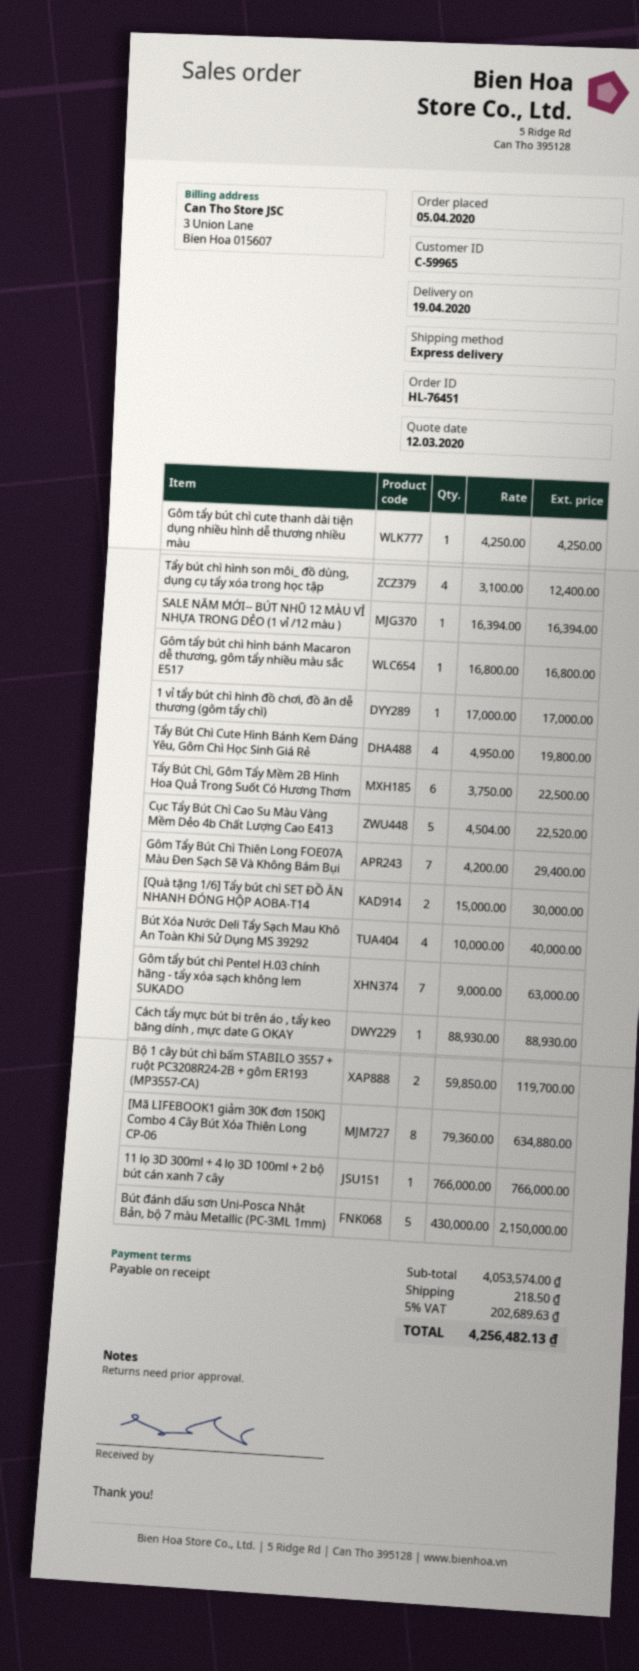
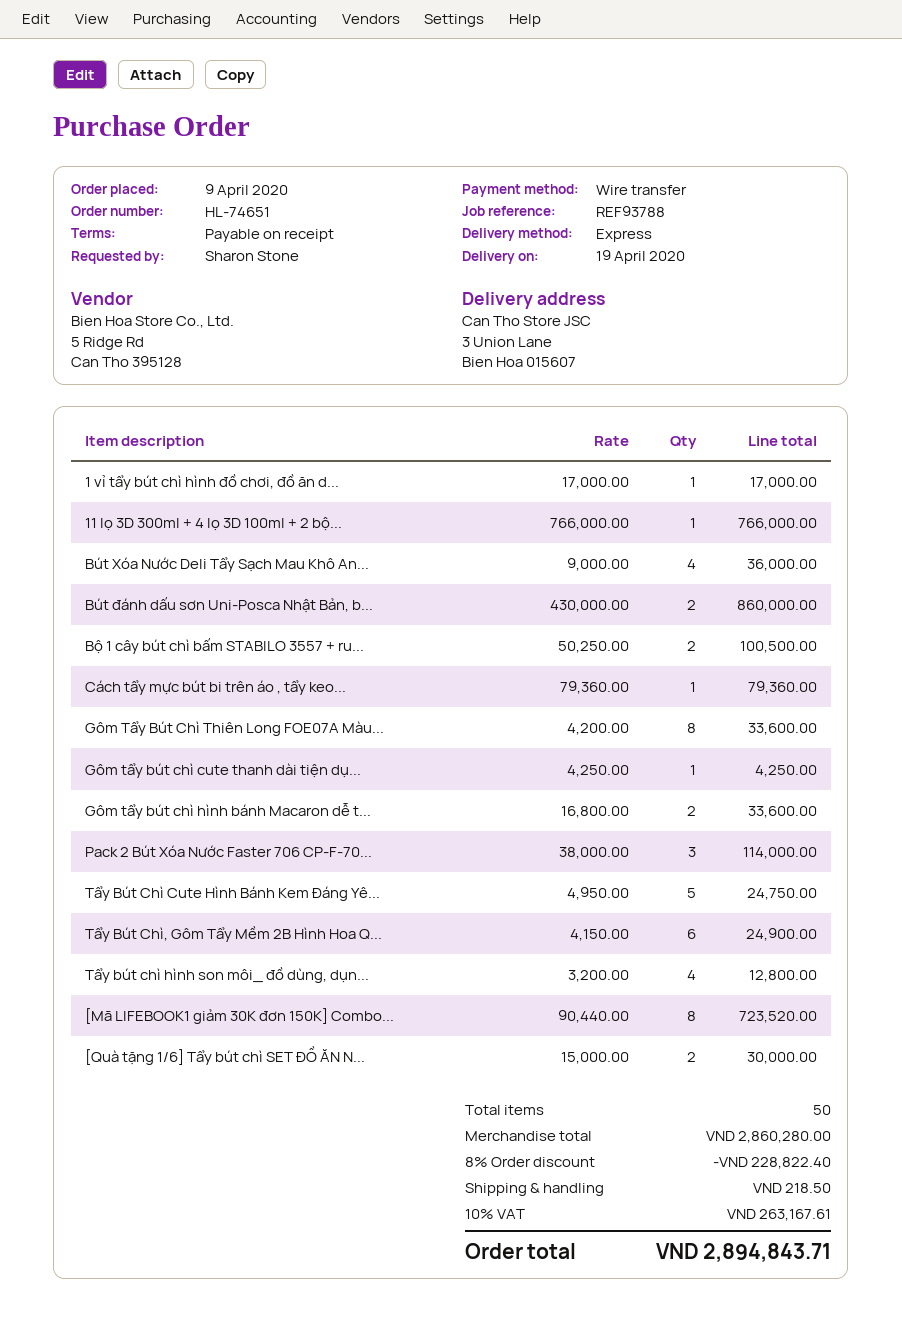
order number: HL-76451 -> HL-74651
order date: 2020-04-05 -> 2020-04-09
Tẩy bút chì hình son môi_ đồ dùng, dụng cụ tẩy xóa trong học tập: 4 x 3100.00 = 12400.00 -> 4 x 3200.00 = 12800.00
SALE NĂM MỚI-- BÚT NHŨ 12 MÀU VỈ NHỰA TRONG DẺO (1 vỉ /12 màu ): 1 x 16394.00 = 16394.00 -> none
Gôm tẩy bút chì hình bánh Macaron dễ thương, gôm tẩy nhiều màu sắc E517: 1 x 16800.00 = 16800.00 -> 2 x 16800.00 = 33600.00
Tẩy Bút Chì Cute Hình Bánh Kem Đáng Yêu, Gôm Chì Học Sinh Giá Rẻ: 4 x 4950.00 = 19800.00 -> 5 x 4950.00 = 24750.00
Tẩy Bút Chì, Gôm Tẩy Mềm 2B Hình Hoa Quả Trong Suốt Có Hương Thơm: 6 x 3750.00 = 22500.00 -> 6 x 4150.00 = 24900.00
Cục Tẩy Bút Chì Cao Su Màu Vàng Mềm Dẻo 4b Chất Lượng Cao E413: 5 x 4504.00 = 22520.00 -> none
Gôm Tẩy Bút Chì Thiên Long FOE07A Màu Đen Sạch Sẽ Và Không Bám Bụi: 7 x 4200.00 = 29400.00 -> 8 x 4200.00 = 33600.00
Bút Xóa Nước Deli Tẩy Sạch Mau Khô An Toàn Khi Sử Dụng MS 39292: 4 x 10000.00 = 40000.00 -> 4 x 9000.00 = 36000.00
Gôm tẩy bút chì Pentel H.03 chính hãng - tẩy xóa sạch không lem SUKADO: 7 x 9000.00 = 63000.00 -> none
Cách tẩy mực bút bi trên áo , tẩy keo băng dính , mực date G OKAY: 1 x 88930.00 = 88930.00 -> 1 x 79360.00 = 79360.00
Bộ 1 cây bút chì bấm STABILO 3557 + ruột PC3208R24-2B + gôm ER193 (MP3557-CA): 2 x 59850.00 = 119700.00 -> 2 x 50250.00 = 100500.00
[Mã LIFEBOOK1 giảm 30K đơn 150K] Combo 4 Cây Bút Xóa Thiên Long CP-06: 8 x 79360.00 = 634880.00 -> 8 x 90440.00 = 723520.00
Bút đánh dấu sơn Uni-Posca Nhật Bản, bộ 7 màu Metallic (PC-3ML 1mm): 5 x 430000.00 = 2150000.00 -> 2 x 430000.00 = 860000.00
Pack 2 Bút Xóa Nước Faster 706 CP-F-70...: none -> 3 x 38000.00 = 114000.00
subtotal: 4053574.00 -> 2860280.00
discount: none -> 8% = 228822.40
tax: 5% = 202689.63 -> 10% = 263167.61
total: 4256482.13 -> 2894843.71

